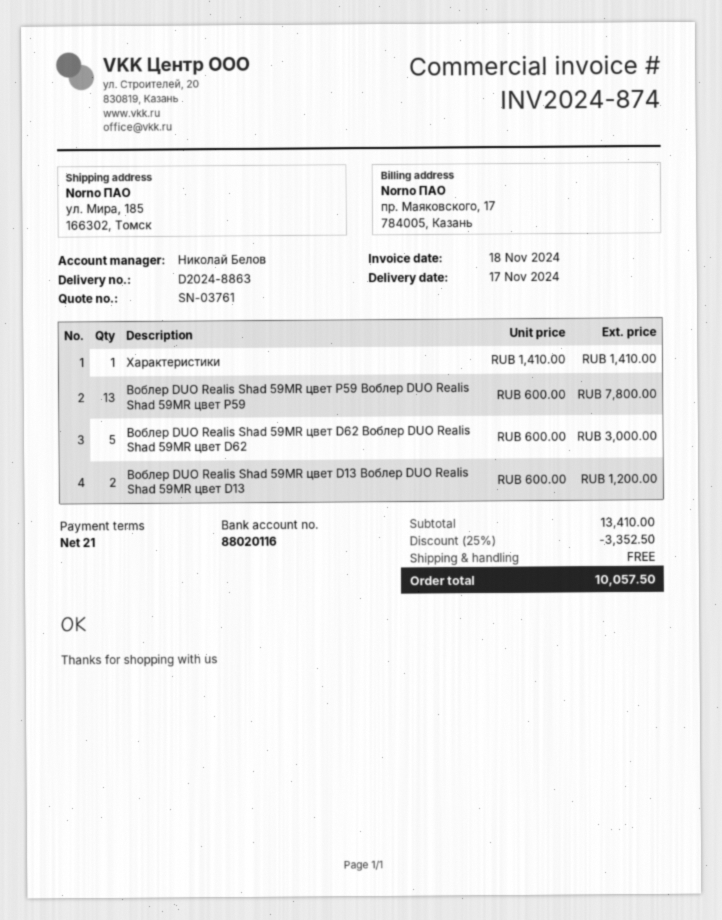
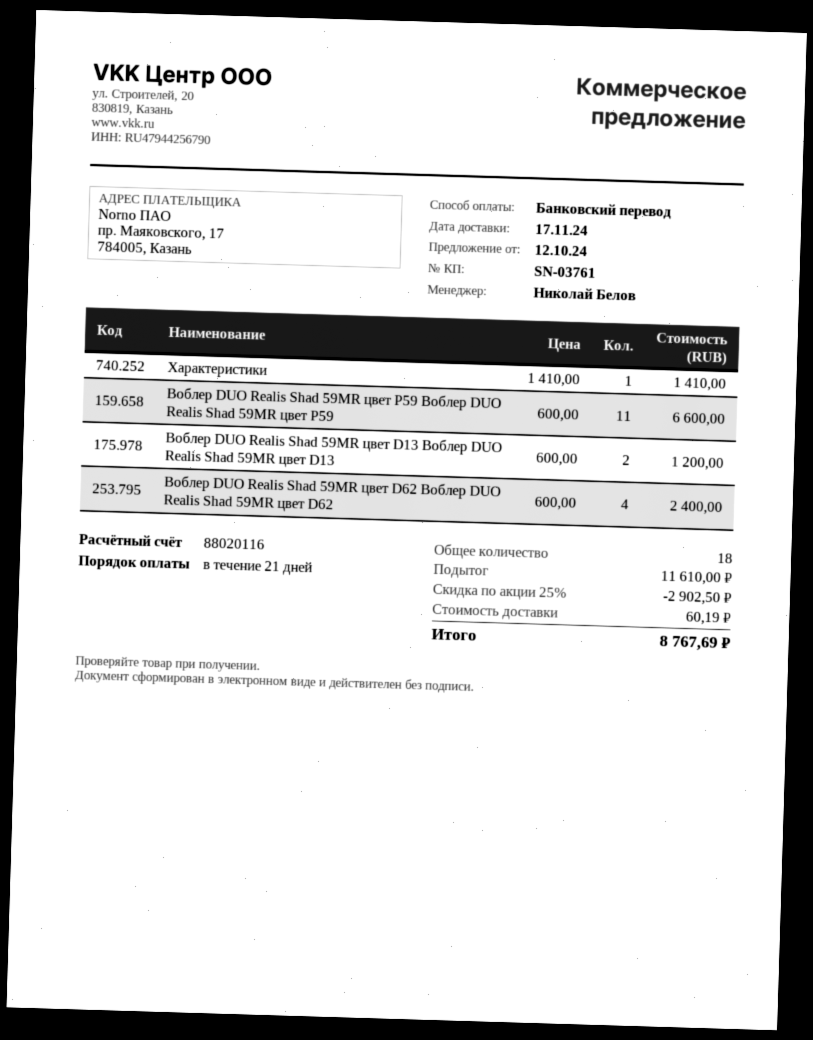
Воблер DUO Realis Shad 59MR цвет P59 Воблер DUO Realis Shad 59MR цвет P59: 13 x 600.00 = 7800.00 -> 11 x 600.00 = 6600.00
Воблер DUO Realis Shad 59MR цвет D62 Воблер DUO Realis Shad 59MR цвет D62: 5 x 600.00 = 3000.00 -> 4 x 600.00 = 2400.00
subtotal: 13410.00 -> 11610.00
discount: 25% = 3352.50 -> 25% = 2902.50
shipping: 0.00 -> 60.19
total: 10057.50 -> 8767.69

